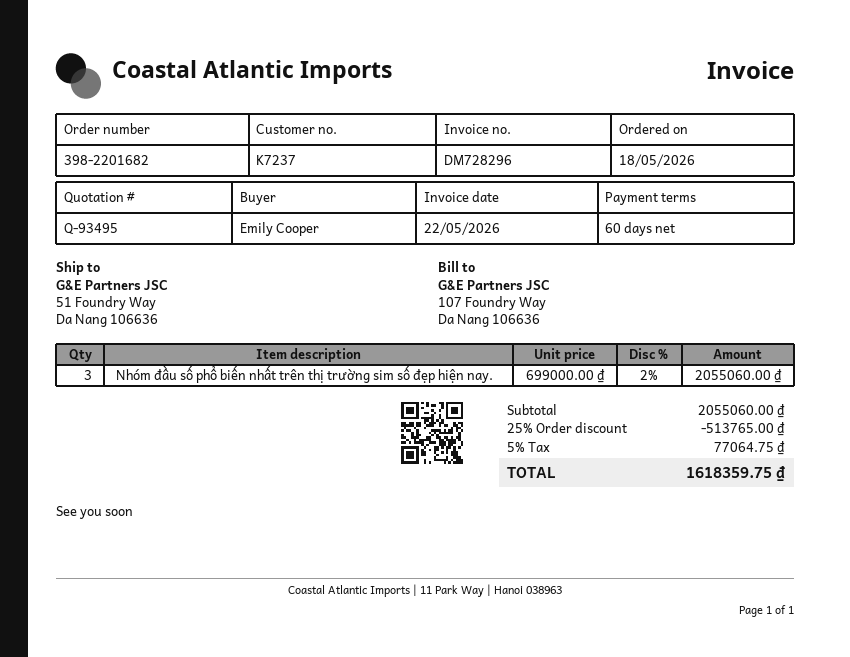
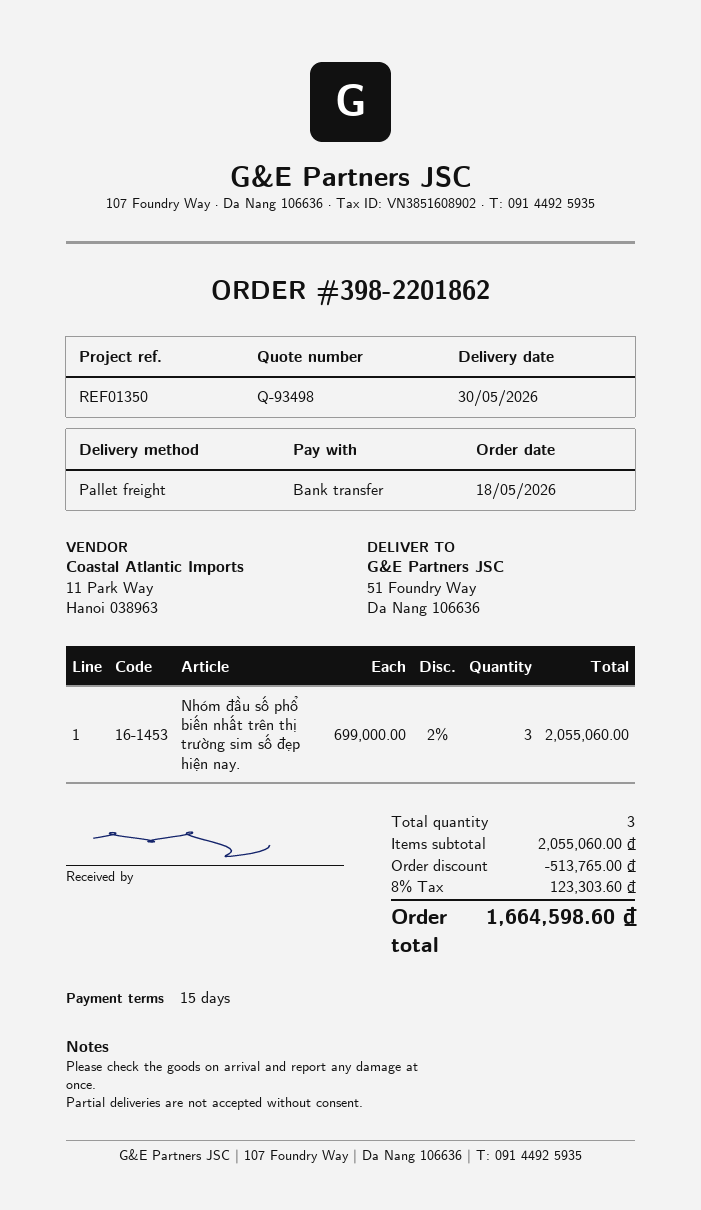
quote number: Q-93495 -> Q-93498
order number: 398-2201682 -> 398-2201862
payment terms: 60 days -> 15 days
tax: 5% = 77064.75 -> 8% = 123303.60
total: 1618359.75 -> 1664598.60

